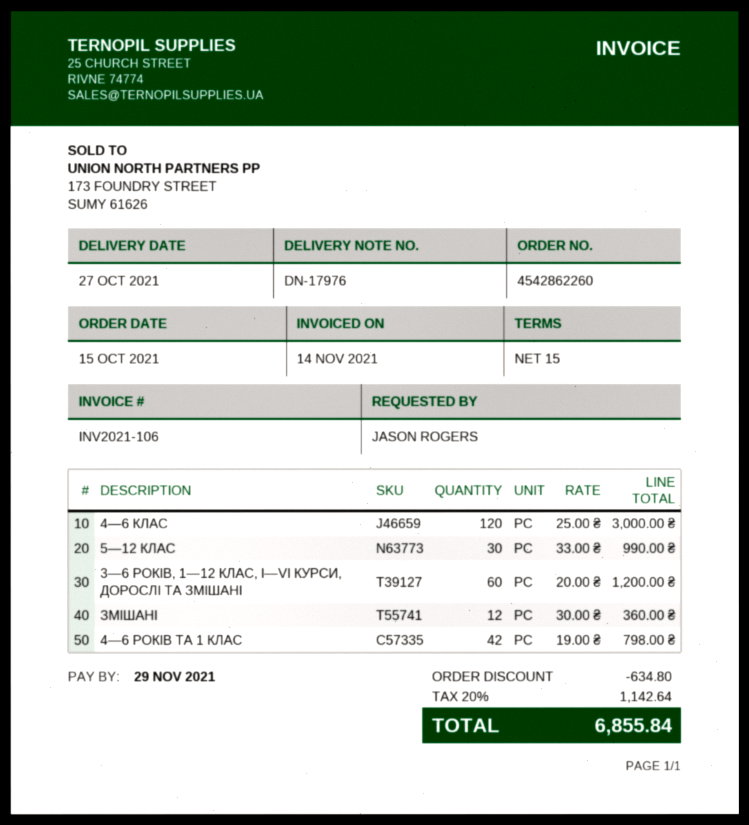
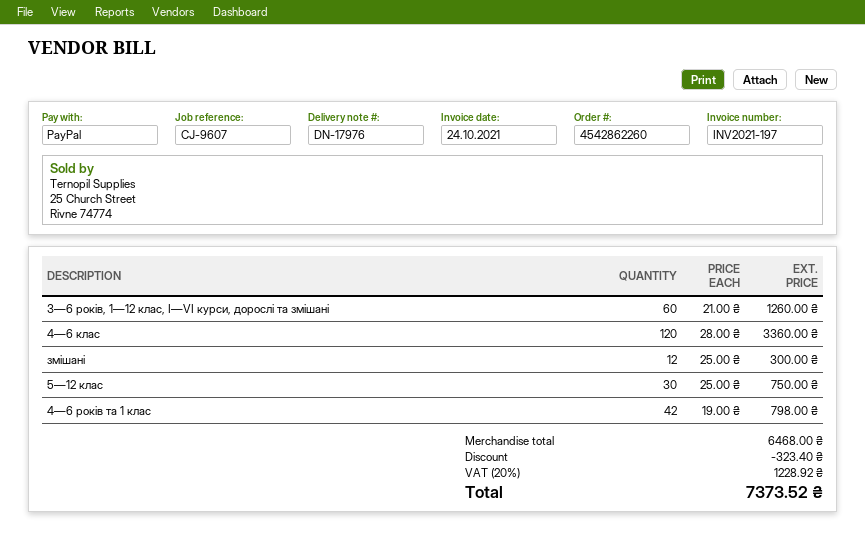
invoice number: INV2021-106 -> INV2021-197
invoice date: 2021-11-14 -> 2021-10-24
4—6 КЛАС: 120 x 25.00 = 3000.00 -> 120 x 28.00 = 3360.00
5—12 КЛАС: 30 x 33.00 = 990.00 -> 30 x 25.00 = 750.00
3—6 РОКІВ, 1—12 КЛАС, I—VI КУРСИ, ДОРОСЛІ ТА ЗМІШАНІ: 60 x 20.00 = 1200.00 -> 60 x 21.00 = 1260.00
ЗМІШАНІ: 12 x 30.00 = 360.00 -> 12 x 25.00 = 300.00
discount: 634.80 -> 323.40
tax: 20% = 1142.64 -> 20% = 1228.92
total: 6855.84 -> 7373.52

